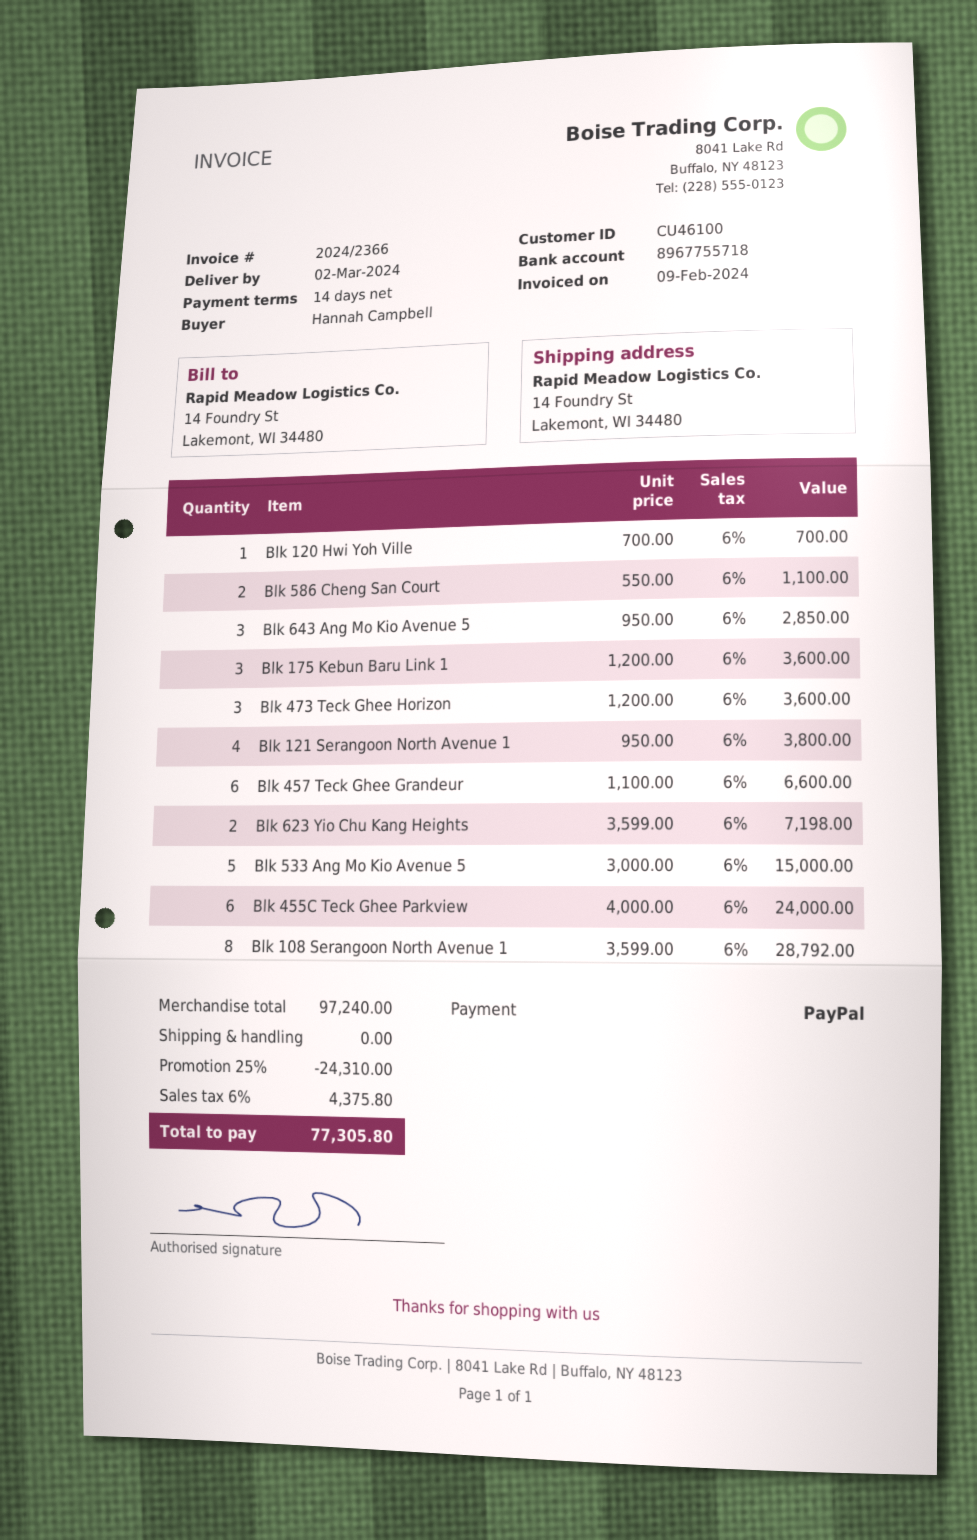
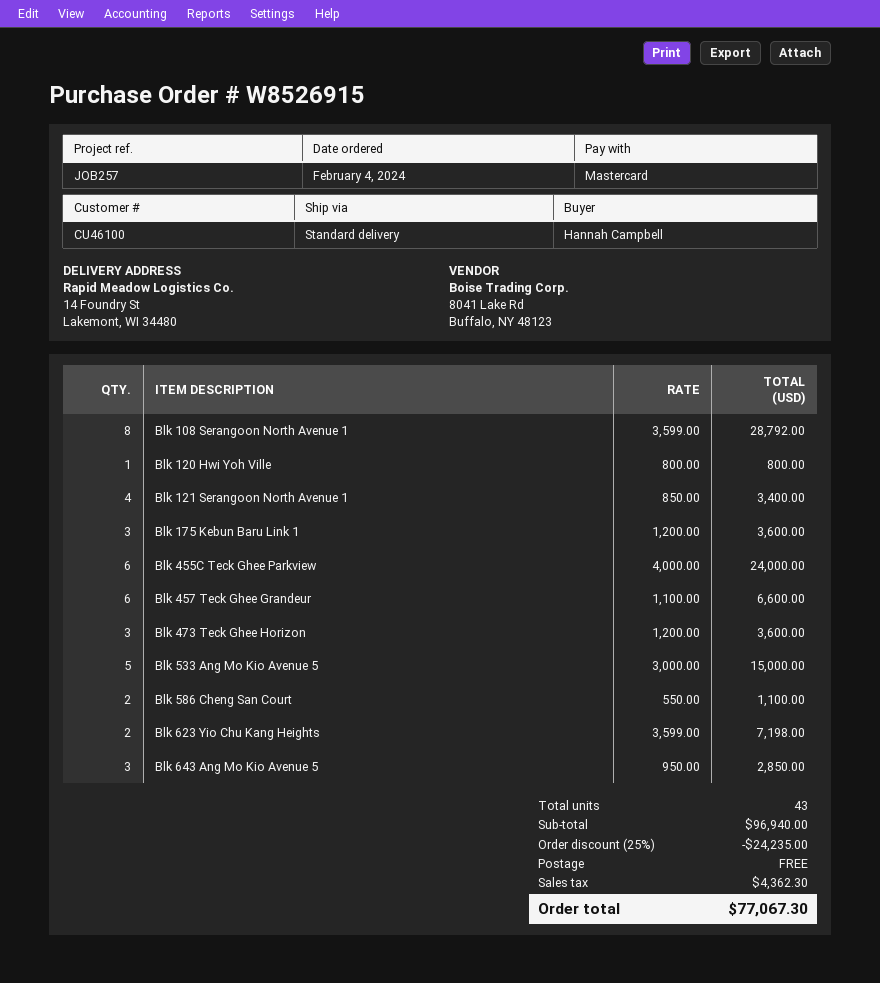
payment method: PayPal -> Mastercard
Blk 120 Hwi Yoh Ville: 1 x 700.00 = 700.00 -> 1 x 800.00 = 800.00
Blk 121 Serangoon North Avenue 1: 4 x 950.00 = 3800.00 -> 4 x 850.00 = 3400.00
subtotal: 97240.00 -> 96940.00
discount: 25% = 24310.00 -> 25% = 24235.00
tax: 4375.80 -> 4362.30
total: 77305.80 -> 77067.30

